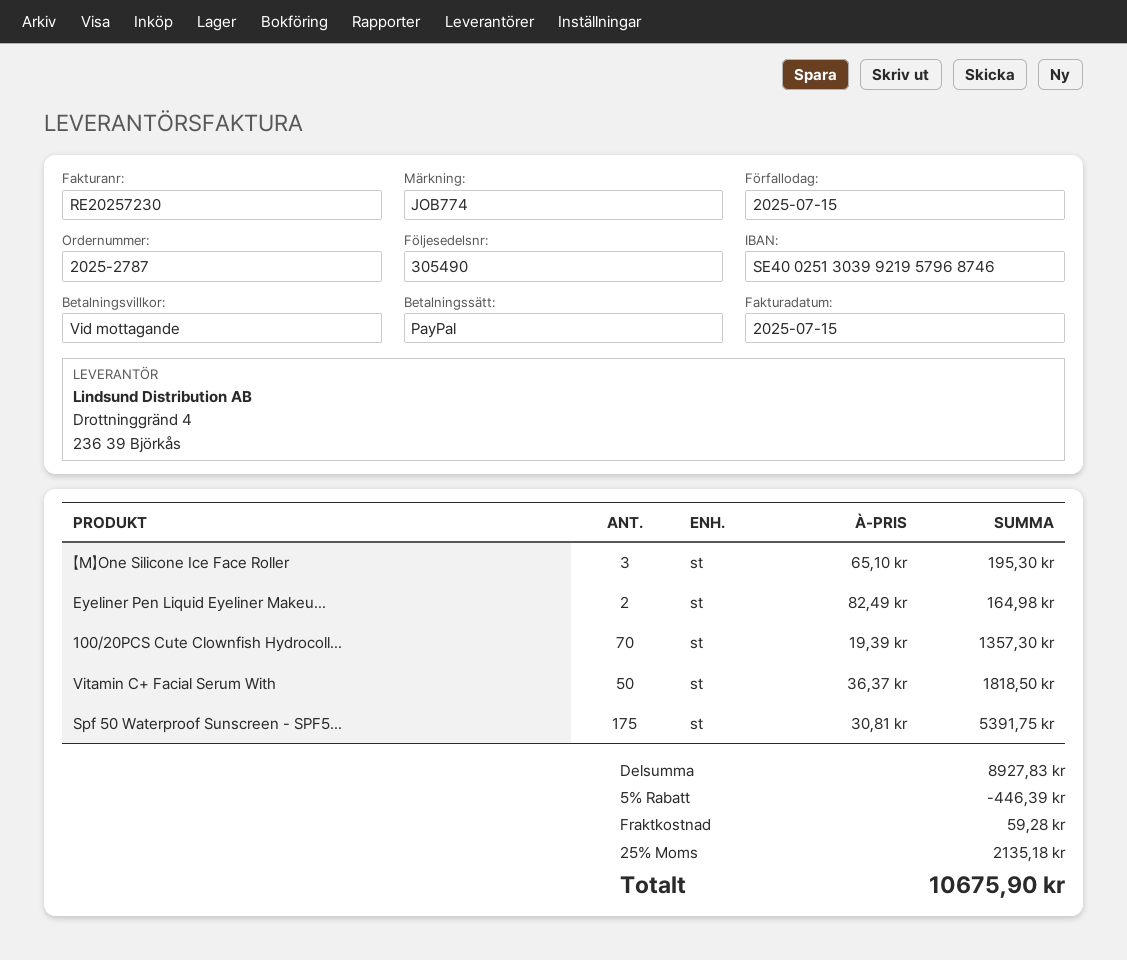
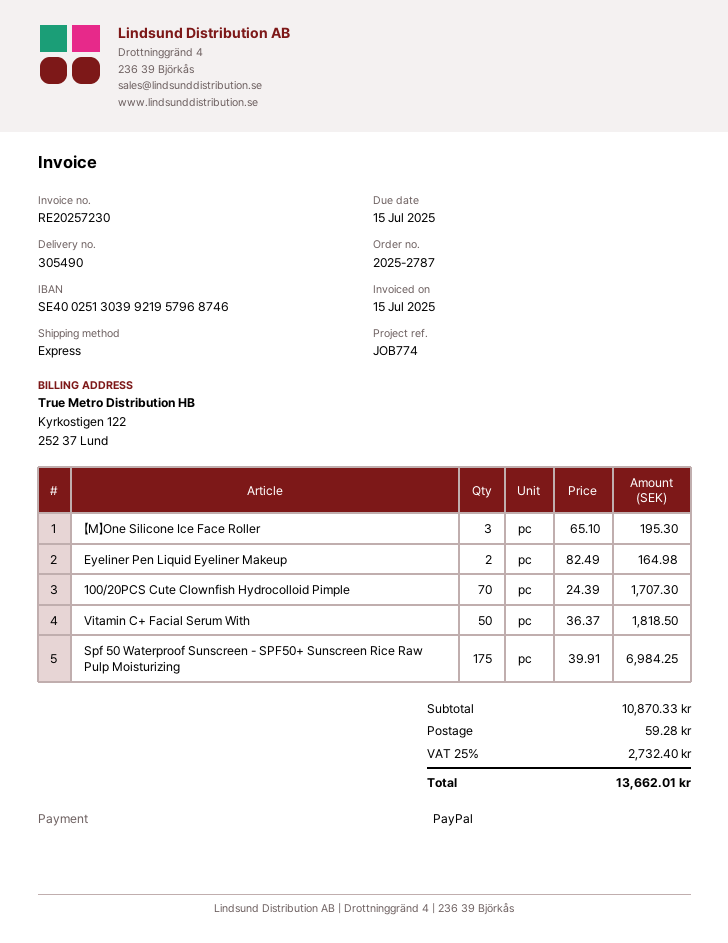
100/20PCS Cute Clownfish Hydrocoll...: 70 x 19.39 = 1357.30 -> 70 x 24.39 = 1707.30
Spf 50 Waterproof Sunscreen - SPF5...: 175 x 30.81 = 5391.75 -> 175 x 39.91 = 6984.25
subtotal: 8927.83 -> 10870.33
discount: 5% = 446.39 -> none
tax: 25% = 2135.18 -> 25% = 2732.40
total: 10675.90 -> 13662.01

